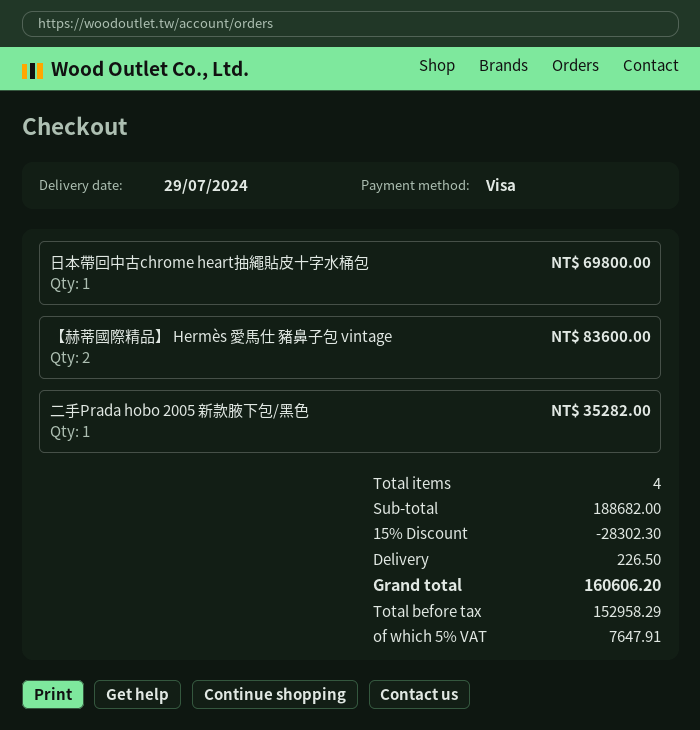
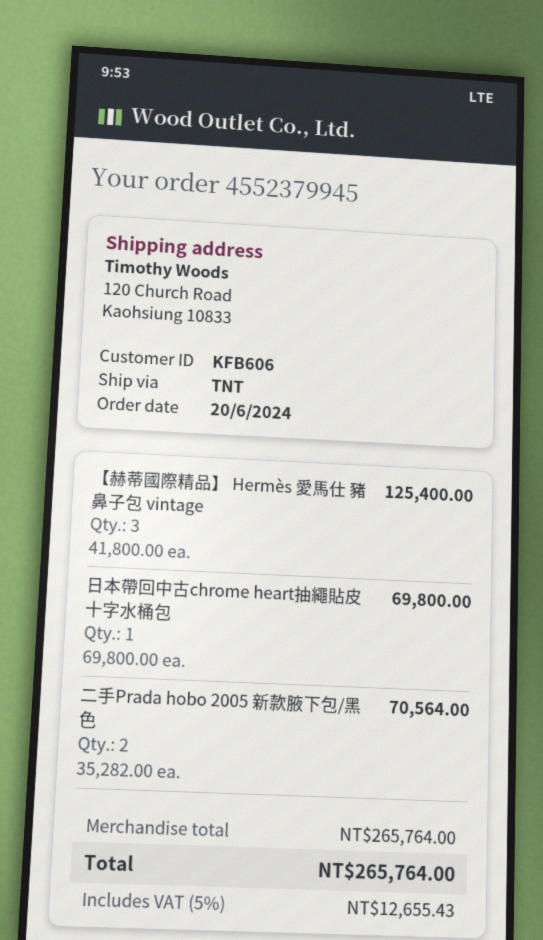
【赫蒂國際精品】 Hermès 愛馬仕 豬鼻子包 vintage: 2 for 83600.00 -> 3 for 125400.00
二手Prada hobo 2005 新款腋下包/黑色: 1 for 35282.00 -> 2 for 70564.00
subtotal: 188682.00 -> 265764.00
discount: 15% = 28302.30 -> none
shipping: 226.50 -> none
tax: 5% = 7647.91 -> 5% = 12655.43
total: 160606.20 -> 265764.00

